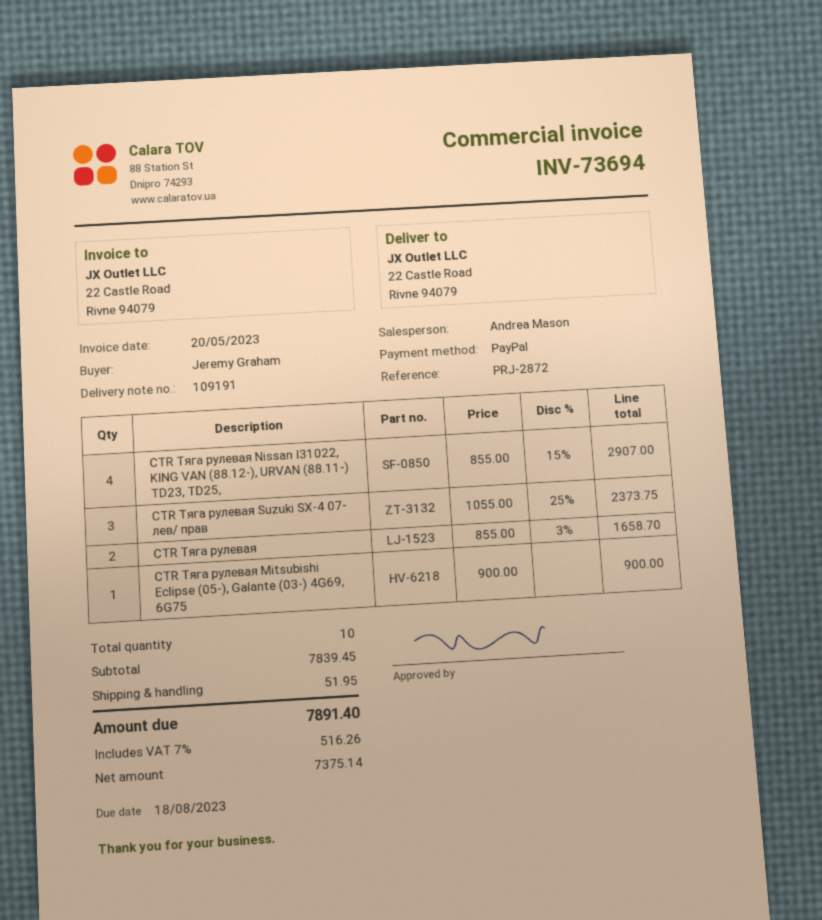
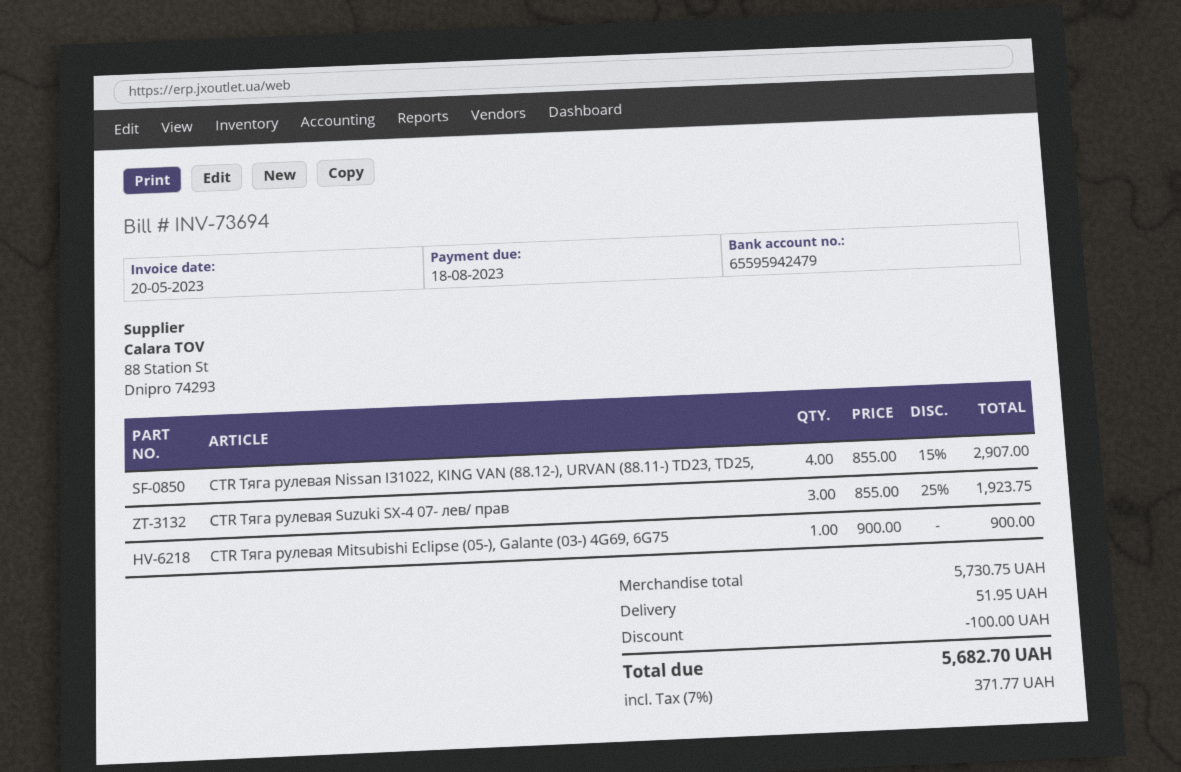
CTR Тяга рулевая Suzuki SX-4 07- лев/ прав: 3 x 1055.00 - 25% = 2373.75 -> 3 x 855.00 - 25% = 1923.75
CTR Тяга рулевая: 2 x 855.00 - 3% = 1658.70 -> none
subtotal: 7839.45 -> 5730.75
discount: none -> 100.00
tax: 7% = 516.26 -> 7% = 371.77
total: 7891.40 -> 5682.70

